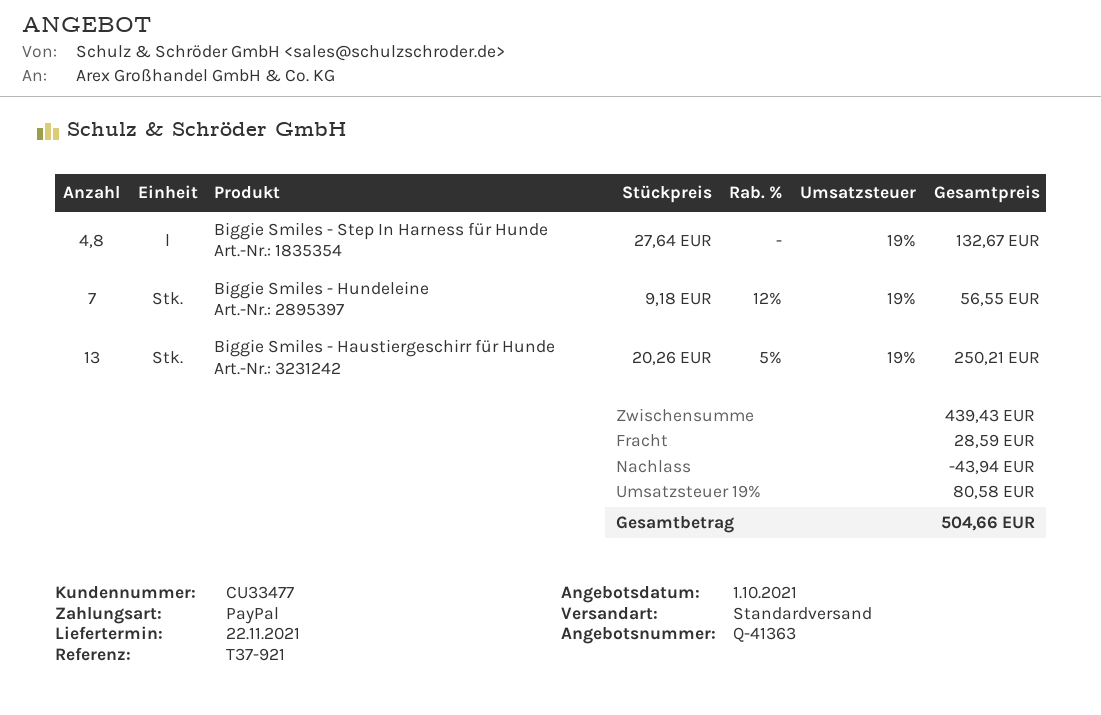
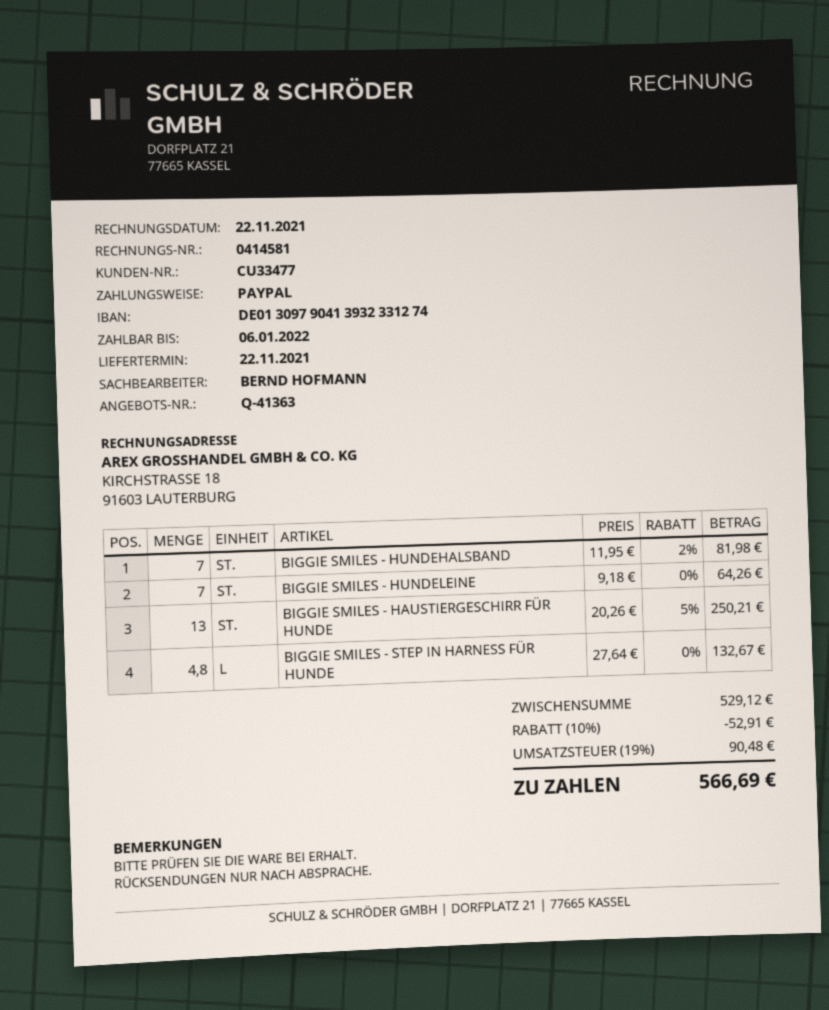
Biggie Smiles - Hundeleine: 7 x 9.18 - 12% = 56.55 -> 7 x 9.18 = 64.26
BIGGIE SMILES - HUNDEHALSBAND: none -> 7 x 11.95 - 2% = 81.98
subtotal: 439.43 -> 529.12
discount: 43.94 -> 52.91
shipping: 28.59 -> none
tax: 19% = 80.58 -> 19% = 90.48
total: 504.66 -> 566.69

